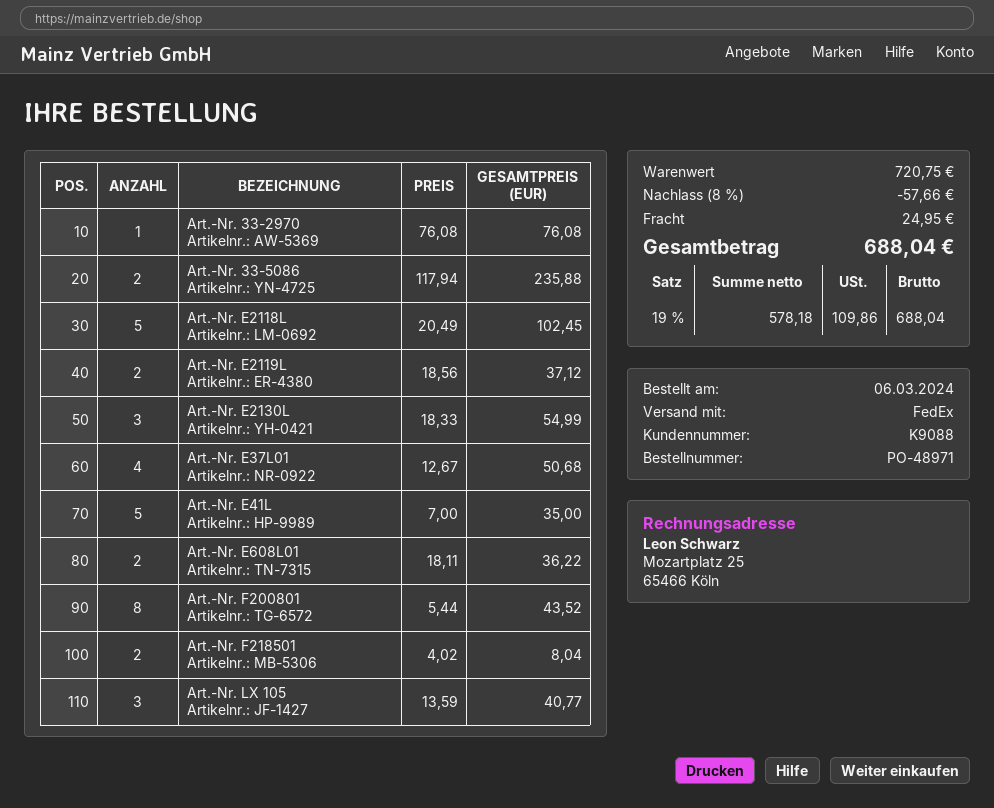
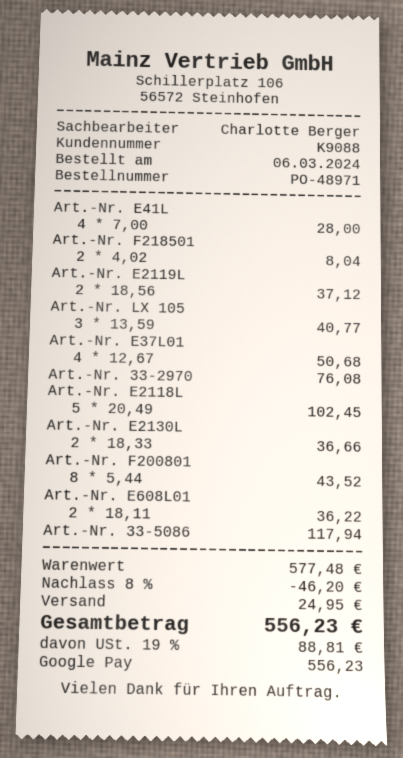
Art.-Nr. 33-5086: 2 x 117.94 = 235.88 -> 1 x 117.94 = 117.94
Art.-Nr. E2130L: 3 x 18.33 = 54.99 -> 2 x 18.33 = 36.66
Art.-Nr. E41L: 5 x 7.00 = 35.00 -> 4 x 7.00 = 28.00
subtotal: 720.75 -> 577.48
discount: 8% = 57.66 -> 8% = 46.20
tax: 19% = 109.86 -> 19% = 88.81
total: 688.04 -> 556.23

